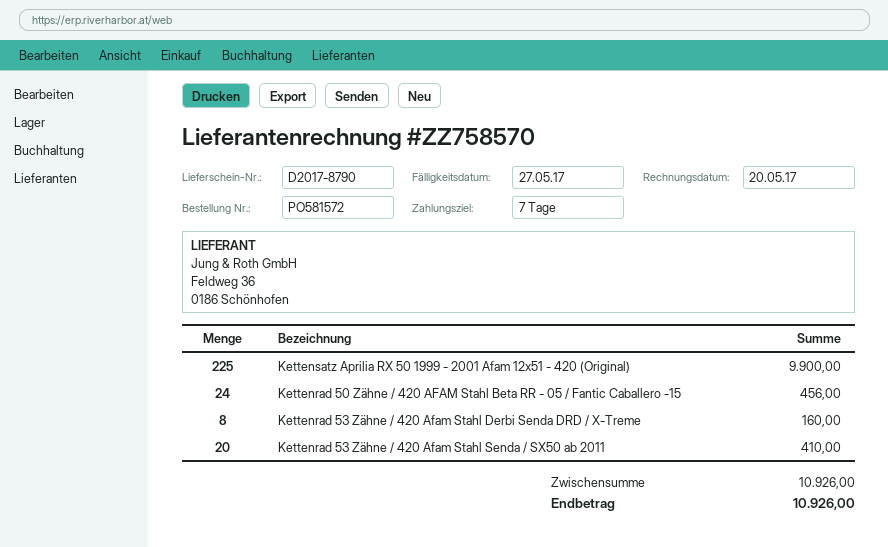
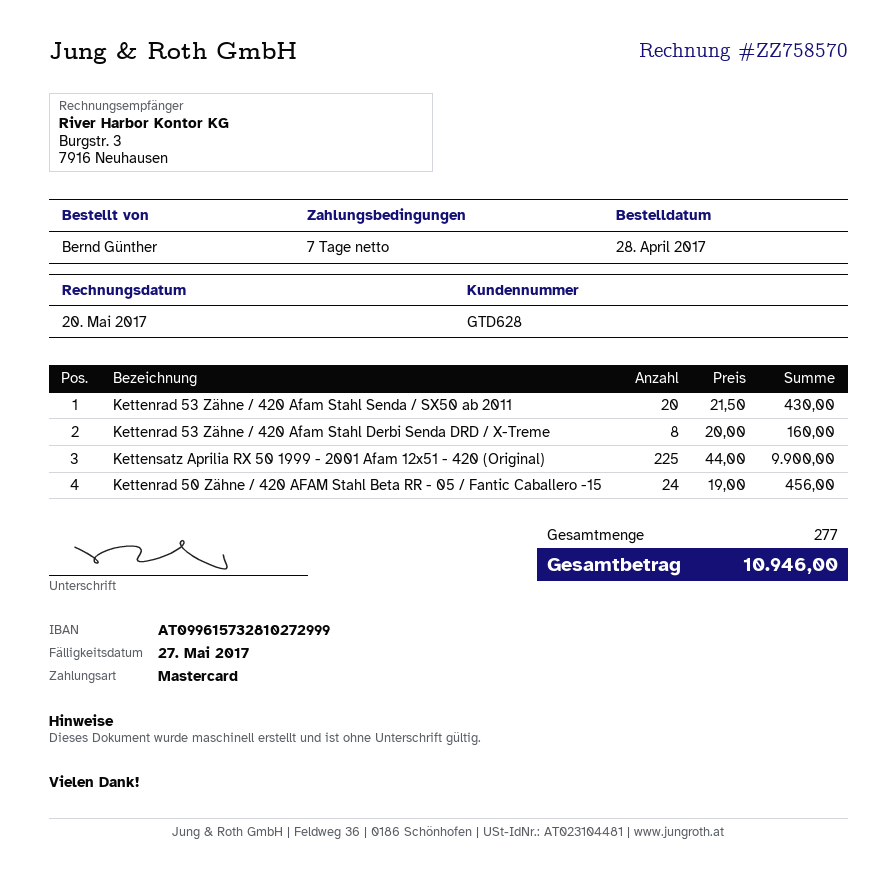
Kettenrad 53 Zähne / 420 Afam Stahl Senda / SX50 ab 2011: 20 for 410.00 -> 20 for 430.00
total: 10926.00 -> 10946.00

